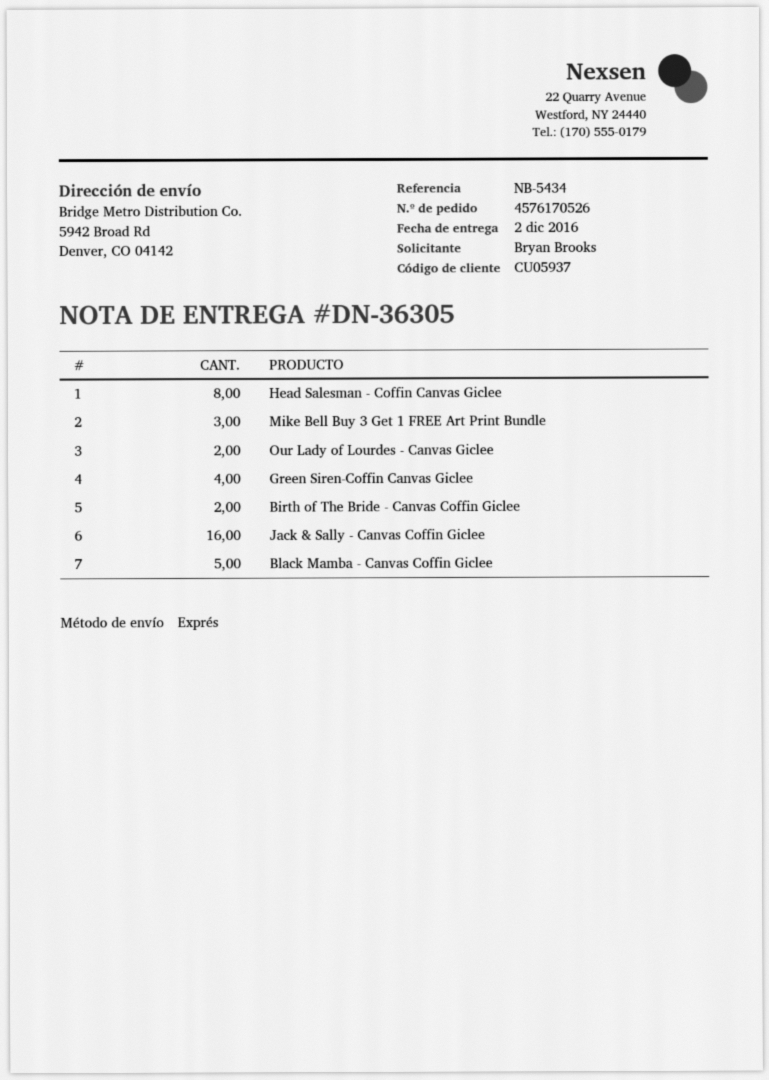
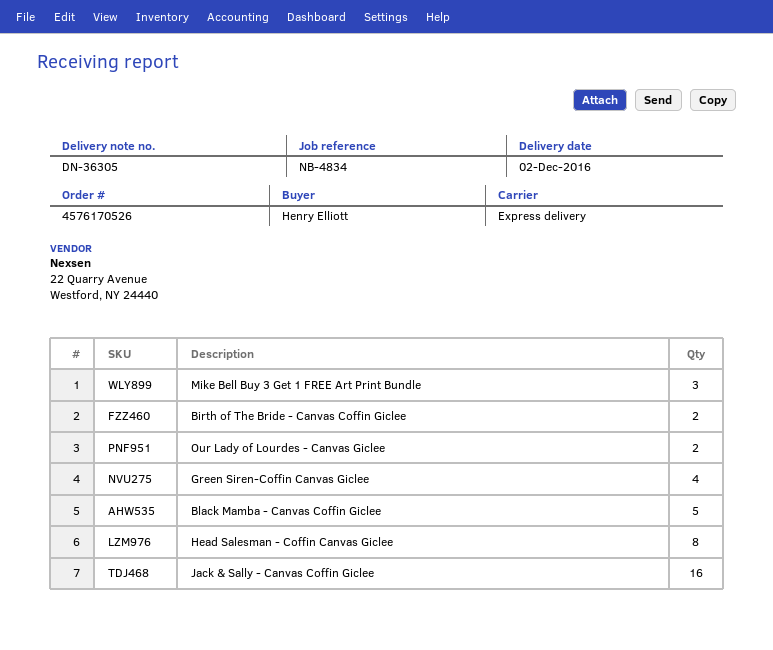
reference: NB-5434 -> NB-4834
ordered by: Bryan Brooks -> Henry Elliott

